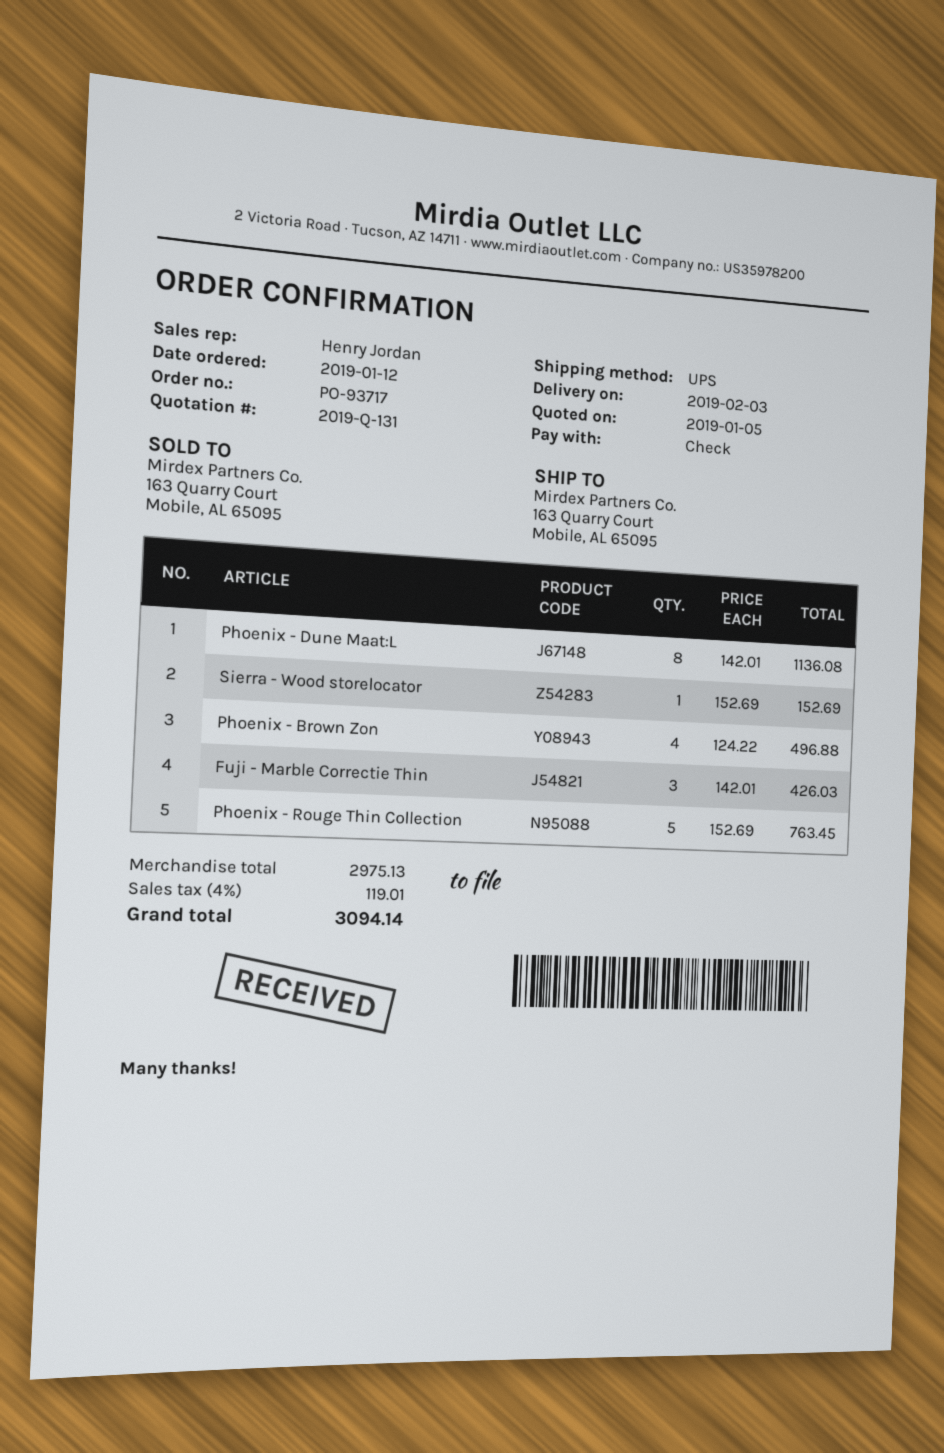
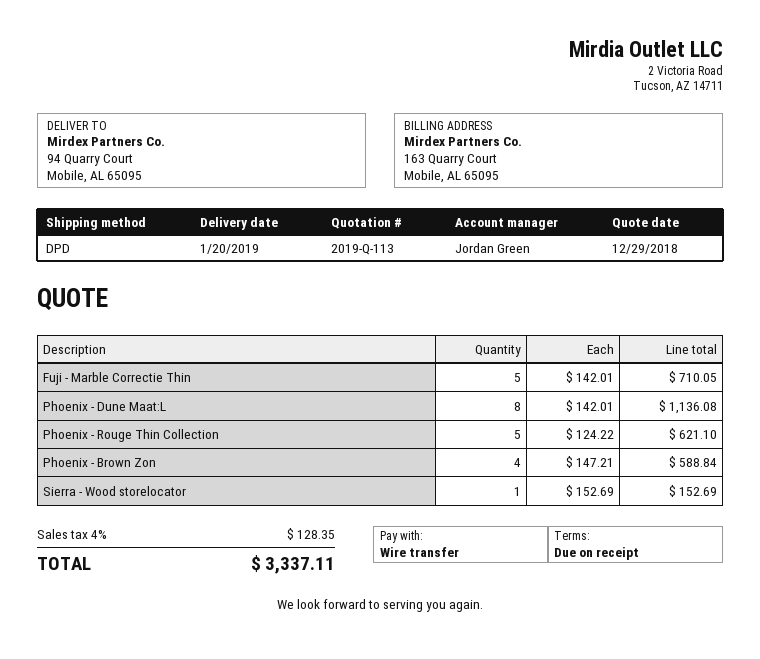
quote number: 2019-Q-131 -> 2019-Q-113
quote date: 2019-01-05 -> 2018-12-29
delivery date: 2019-02-03 -> 2019-01-20
sales rep: Henry Jordan -> Jordan Green
payment method: cheque -> bank transfer
shipping method: UPS -> DPD
ship to: 163 Quarry Court, Mobile, AL 65095 -> 94 Quarry Court, Mobile, AL 65095
Phoenix - Brown Zon: 4 x 124.22 = 496.88 -> 4 x 147.21 = 588.84
Fuji - Marble Correctie Thin: 3 x 142.01 = 426.03 -> 5 x 142.01 = 710.05
Phoenix - Rouge Thin Collection: 5 x 152.69 = 763.45 -> 5 x 124.22 = 621.10
tax: 4% = 119.01 -> 4% = 128.35
total: 3094.14 -> 3337.11

